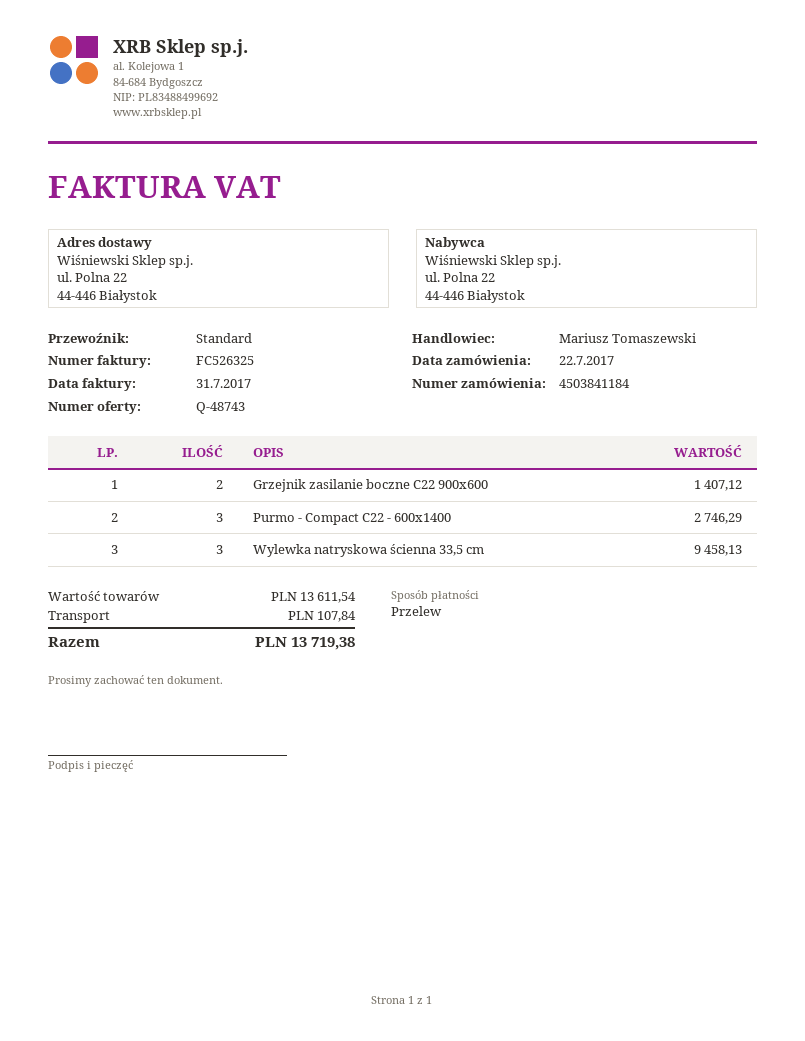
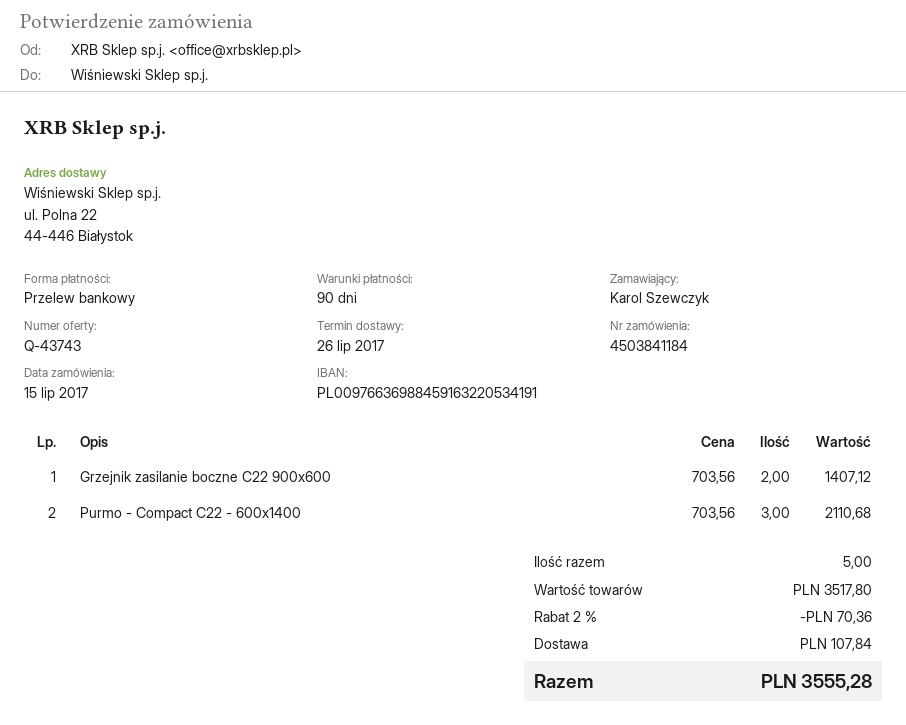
quote number: Q-48743 -> Q-43743
order date: 2017-07-22 -> 2017-07-15
Purmo - Compact C22 - 600x1400: 3 for 2746.29 -> 3 for 2110.68
Wylewka natryskowa ścienna 33,5 cm: 3 for 9458.13 -> none
subtotal: 13611.54 -> 3517.80
discount: none -> 2% = 70.36
total: 13719.38 -> 3555.28

